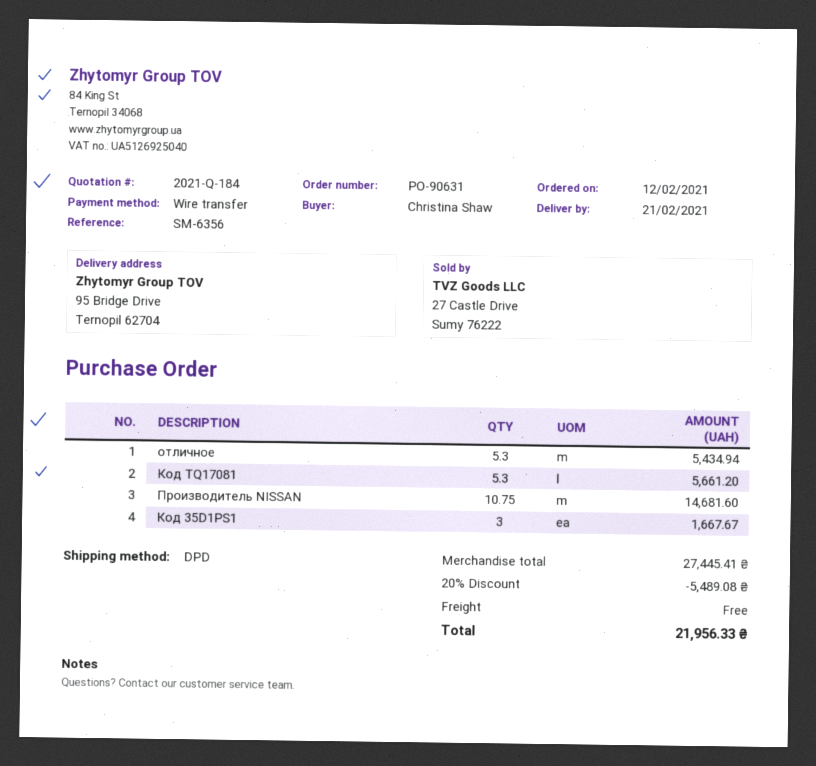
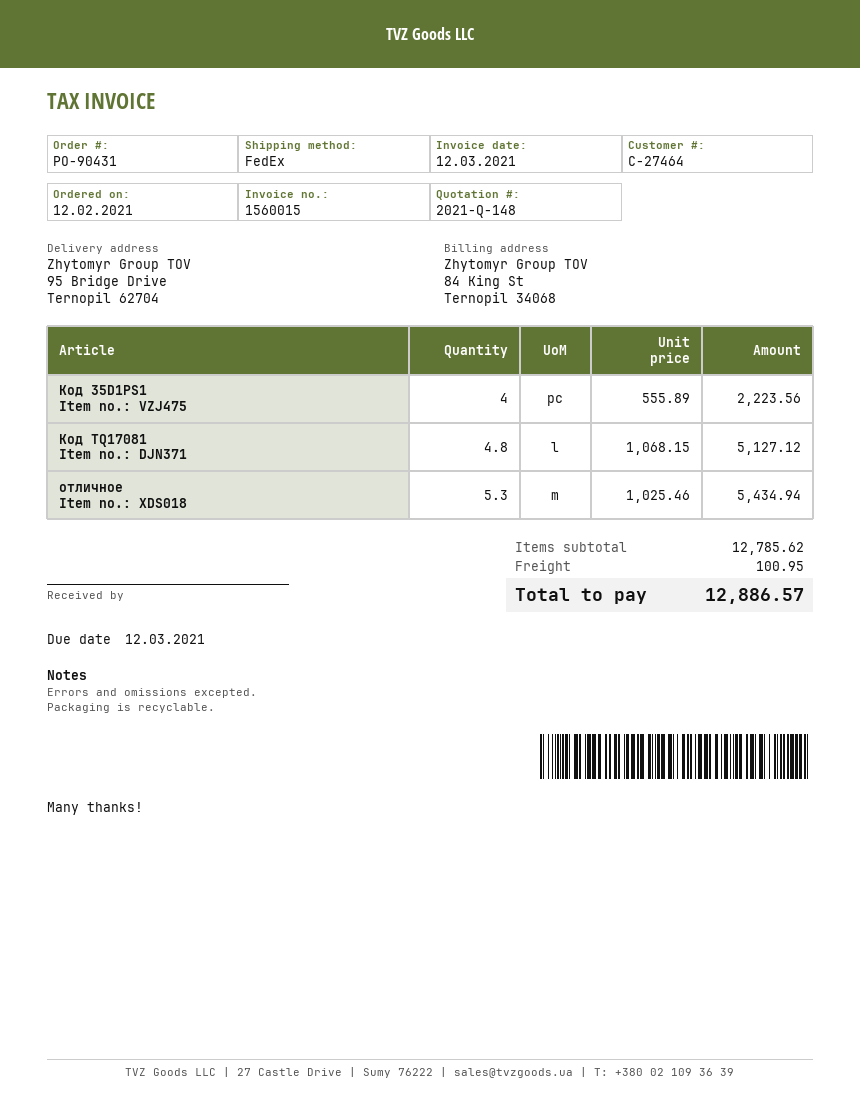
quote number: 2021-Q-184 -> 2021-Q-148
order number: PO-90631 -> PO-90431
shipping method: DPD -> FedEx
Код TQ17081: 5.3 for 5661.20 -> 4.8 for 5127.12
Производитель NISSAN: 10.75 for 14681.60 -> none
Код 35D1PS1: 3 for 1667.67 -> 4 for 2223.56
subtotal: 27445.41 -> 12785.62
discount: 20% = 5489.08 -> none
shipping: 0.00 -> 100.95
total: 21956.33 -> 12886.57

